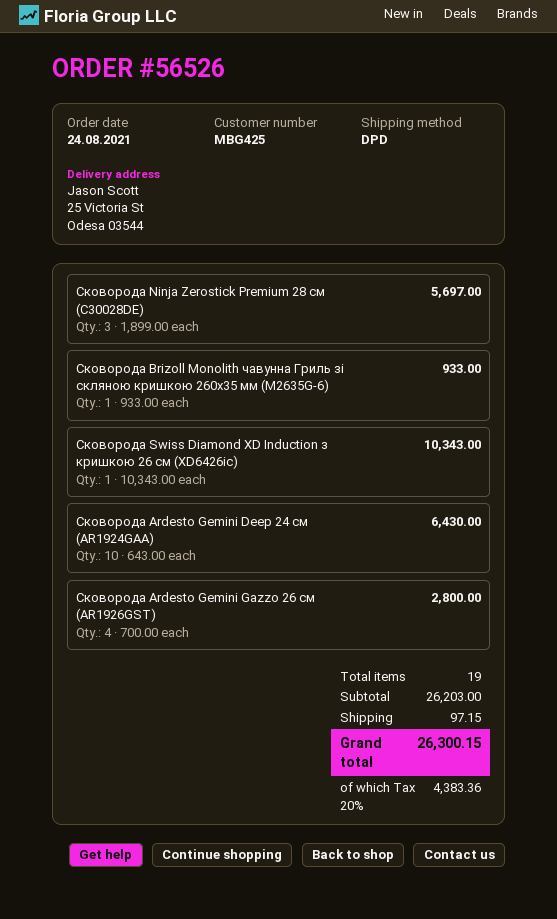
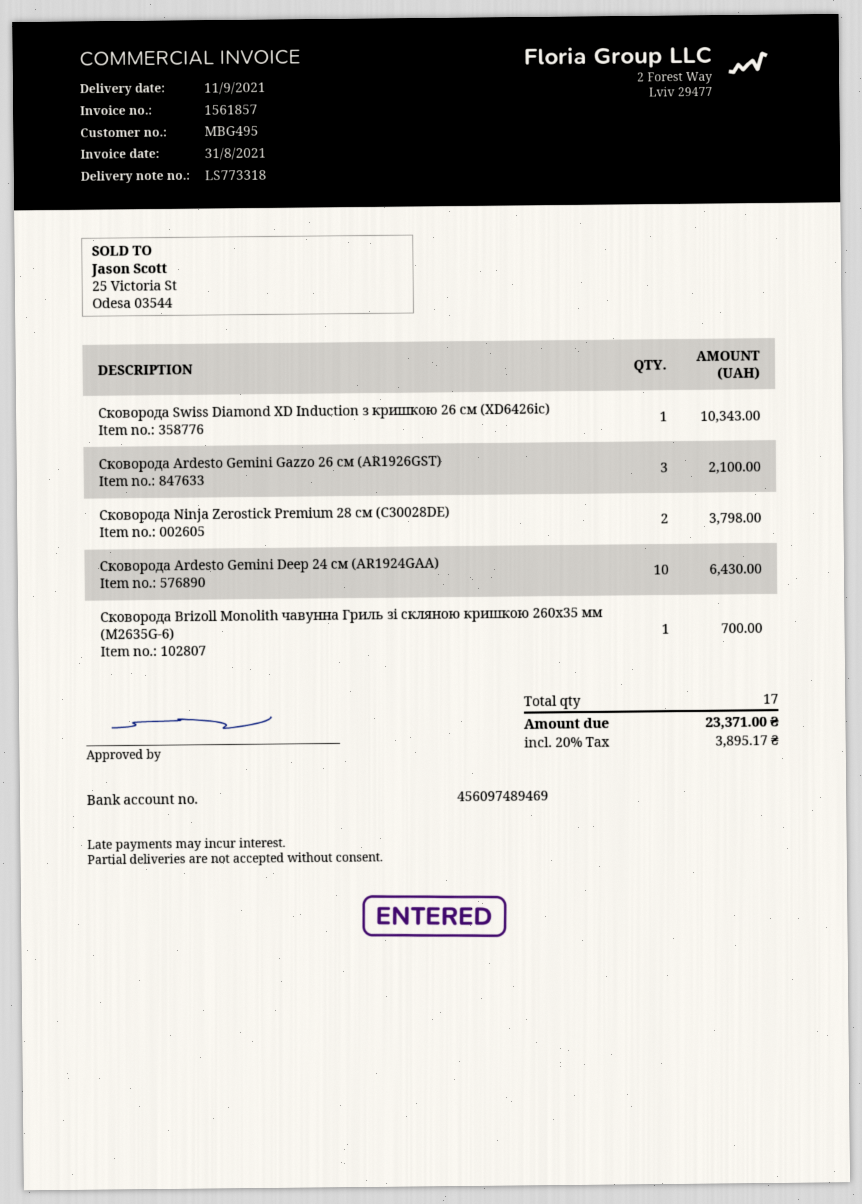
customer number: MBG425 -> MBG495
Сковорода Ninja Zerostick Premium 28 см (C30028DE): 3 for 5697.00 -> 2 for 3798.00
Сковорода Brizoll Monolith чавунна Гриль зі скляною кришкою 260х35 мм (M2635G-6): 1 for 933.00 -> 1 for 700.00
Сковорода Ardesto Gemini Gazzo 26 см (AR1926GST): 4 for 2800.00 -> 3 for 2100.00
total quantity: 19 -> 17
shipping: 97.15 -> none
tax: 20% = 4383.36 -> 20% = 3895.17
total: 26300.15 -> 23371.00

